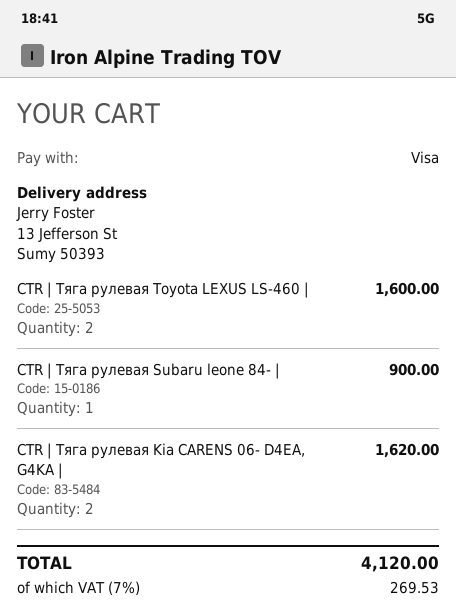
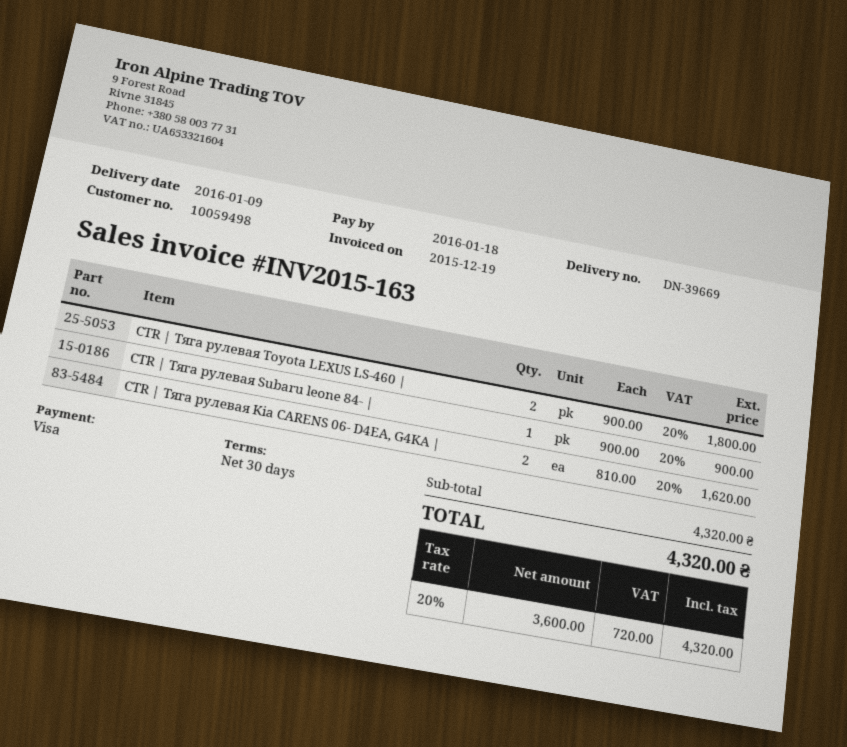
CTR | Тяга рулевая Toyota LEXUS LS-460 |: 2 for 1600.00 -> 2 for 1800.00
tax: 7% = 269.53 -> 20% = 720.00
total: 4120.00 -> 4320.00

